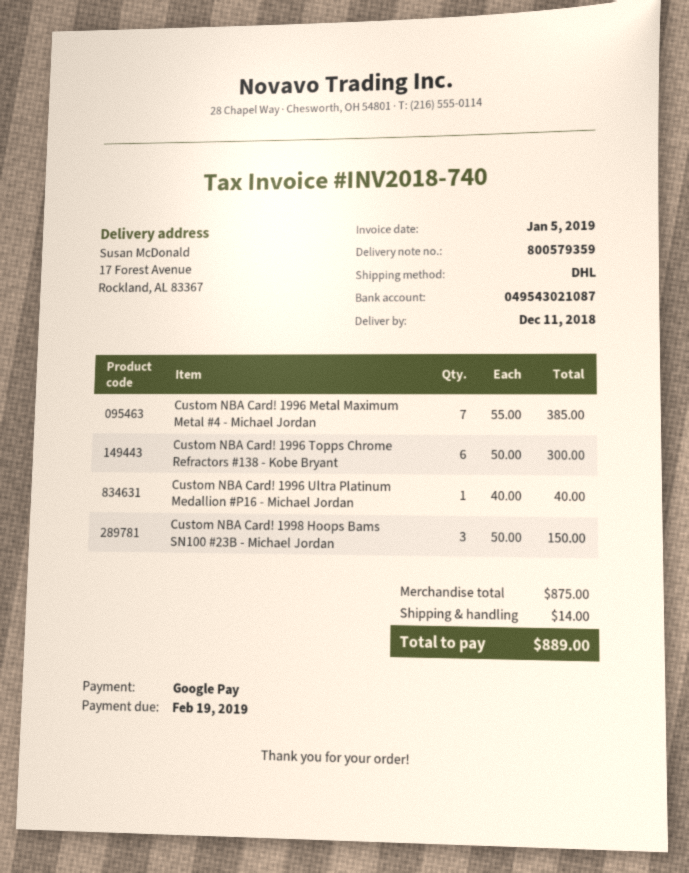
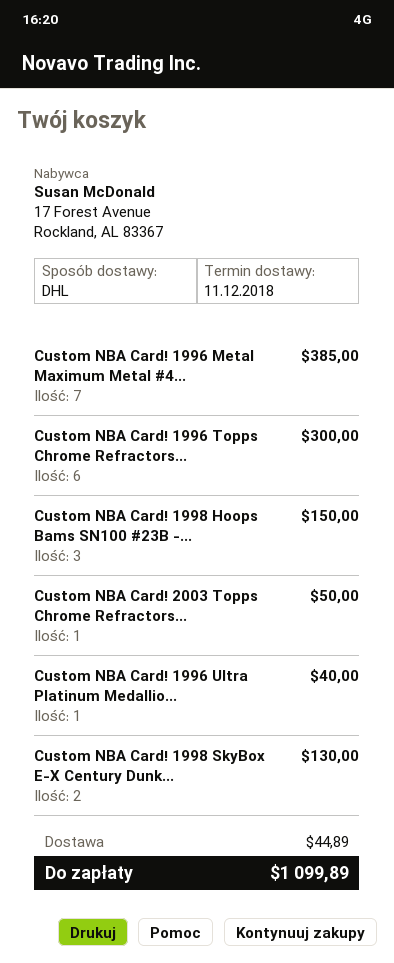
Custom NBA Card! 2003 Topps Chrome Refractors...: none -> 1 for 50.00
Custom NBA Card! 1998 SkyBox E-X Century Dunk...: none -> 2 for 130.00
shipping: 14.00 -> 44.89
total: 889.00 -> 1099.89

